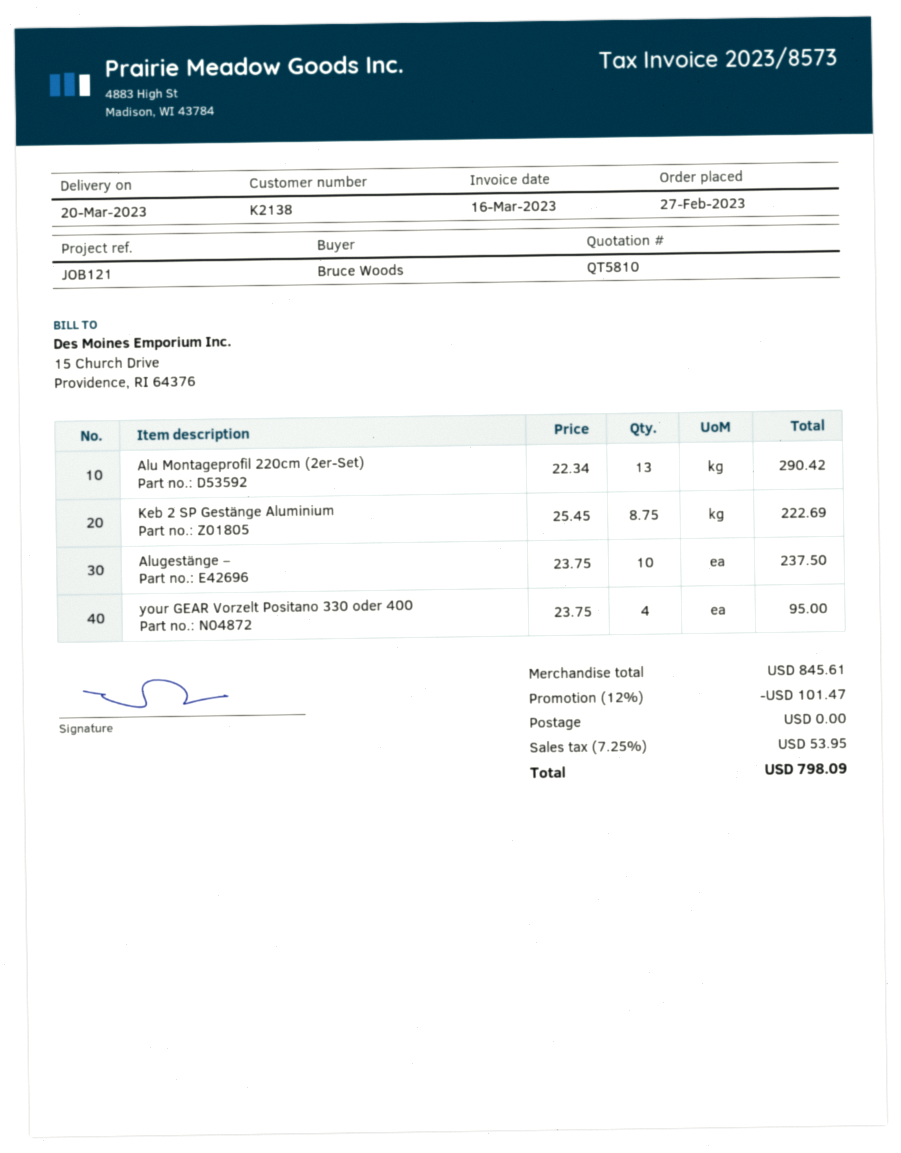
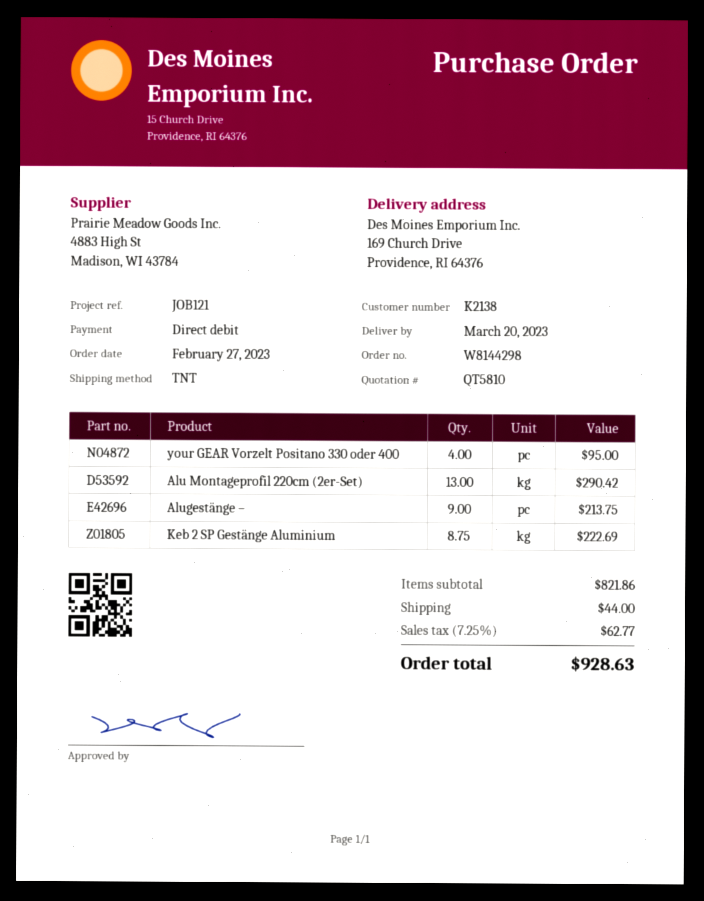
Alugestänge –: 10 for 237.50 -> 9 for 213.75
subtotal: 845.61 -> 821.86
discount: 12% = 101.47 -> none
shipping: 0.00 -> 44.00
tax: 7.25% = 53.95 -> 7.25% = 62.77
total: 798.09 -> 928.63

